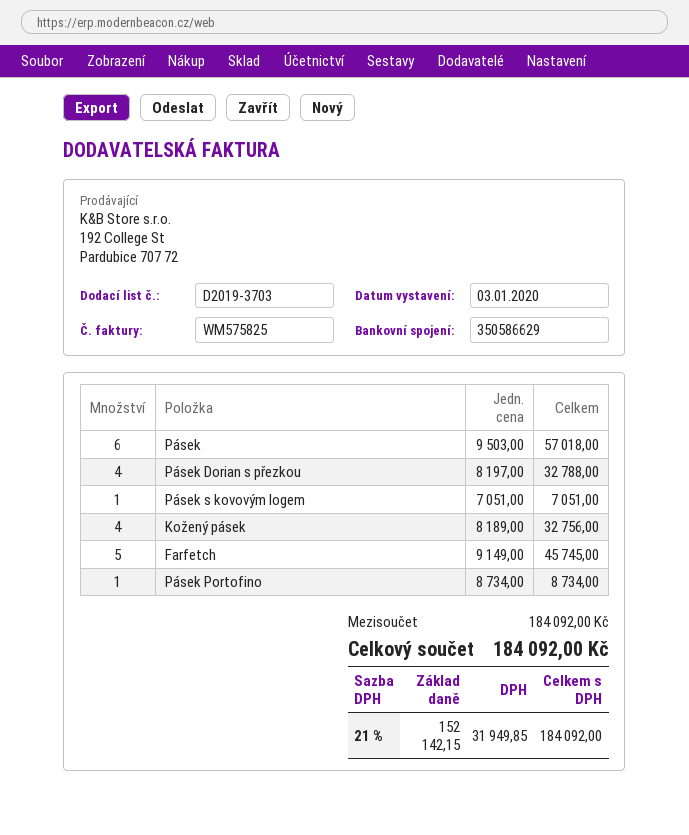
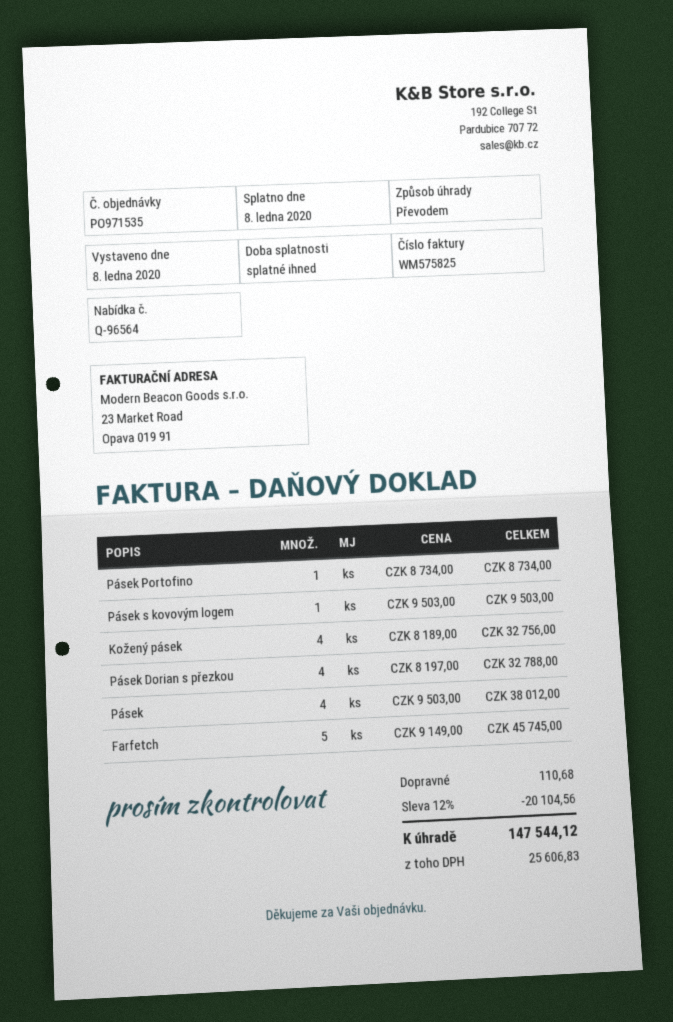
invoice date: 2020-01-03 -> 2020-01-08
Pásek: 6 x 9503.00 = 57018.00 -> 4 x 9503.00 = 38012.00
Pásek s kovovým logem: 1 x 7051.00 = 7051.00 -> 1 x 9503.00 = 9503.00
discount: none -> 12% = 20104.56
shipping: none -> 110.68
tax: 31949.85 -> 25606.83
total: 184092.00 -> 147544.12

